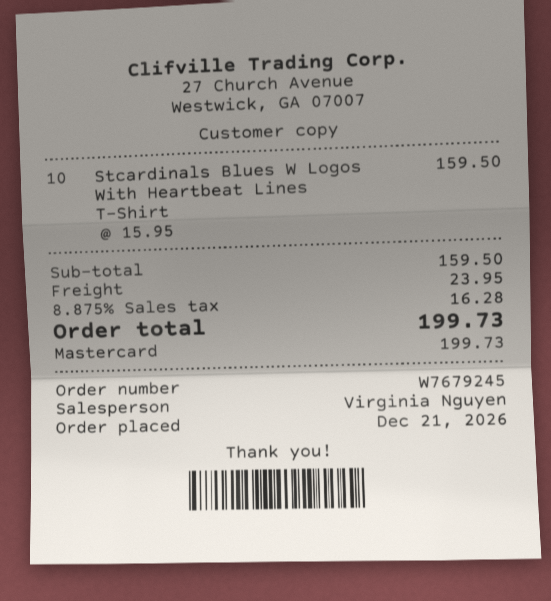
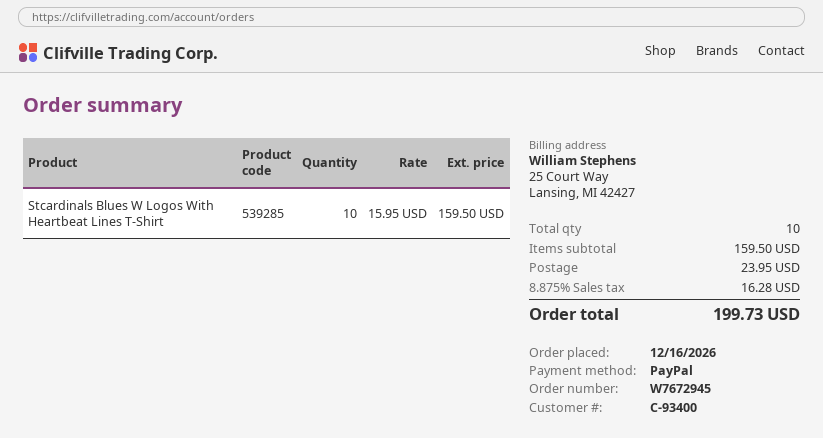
order number: W7679245 -> W7672945
order date: 2026-12-21 -> 2026-12-16
payment method: Mastercard -> PayPal

